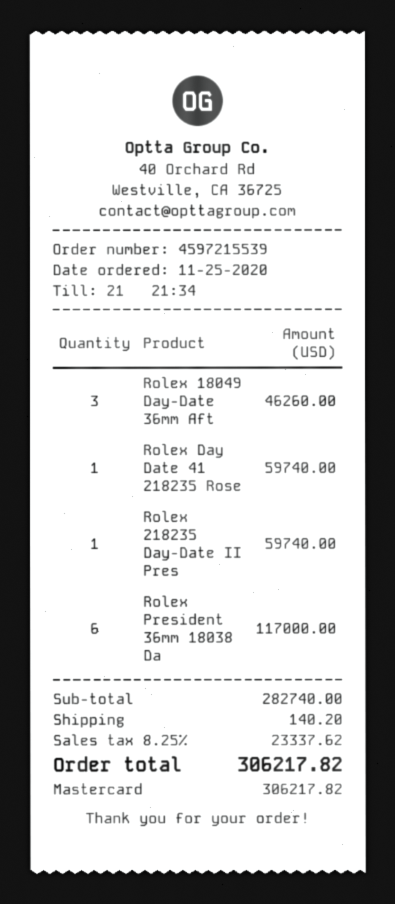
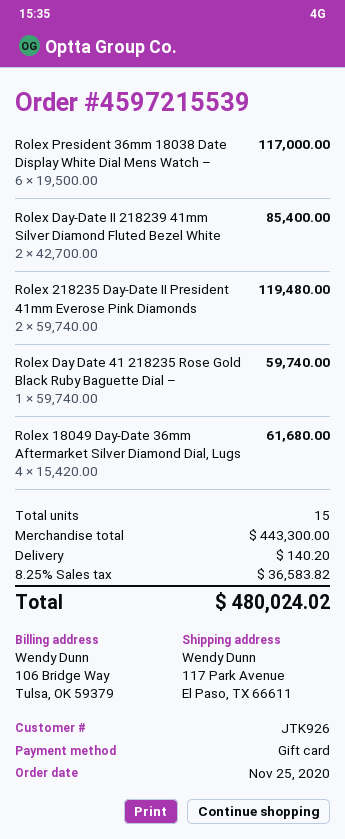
payment method: Mastercard -> gift card
Rolex 18049 Day-Date 36mm Aft: 3 for 46260.00 -> 4 for 61680.00
Rolex 218235 Day-Date II Pres: 1 for 59740.00 -> 2 for 119480.00
Rolex Day-Date II 218239 41mm Silver Diamond Fluted Bezel White: none -> 2 for 85400.00
subtotal: 282740.00 -> 443300.00
tax: 8.25% = 23337.62 -> 8.25% = 36583.82
total: 306217.82 -> 480024.02

